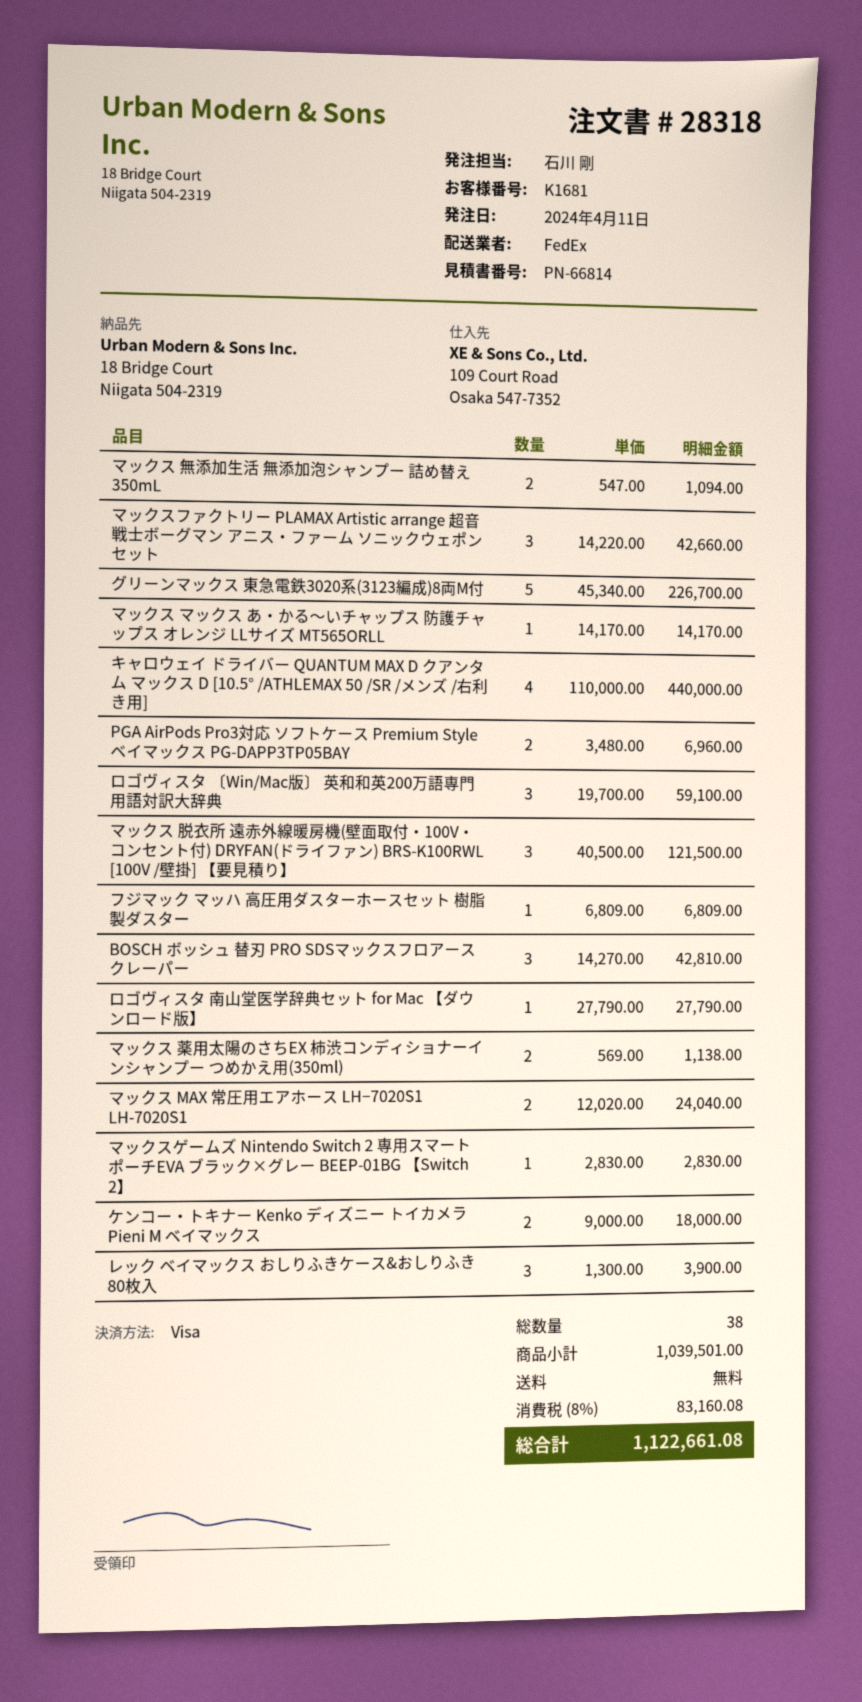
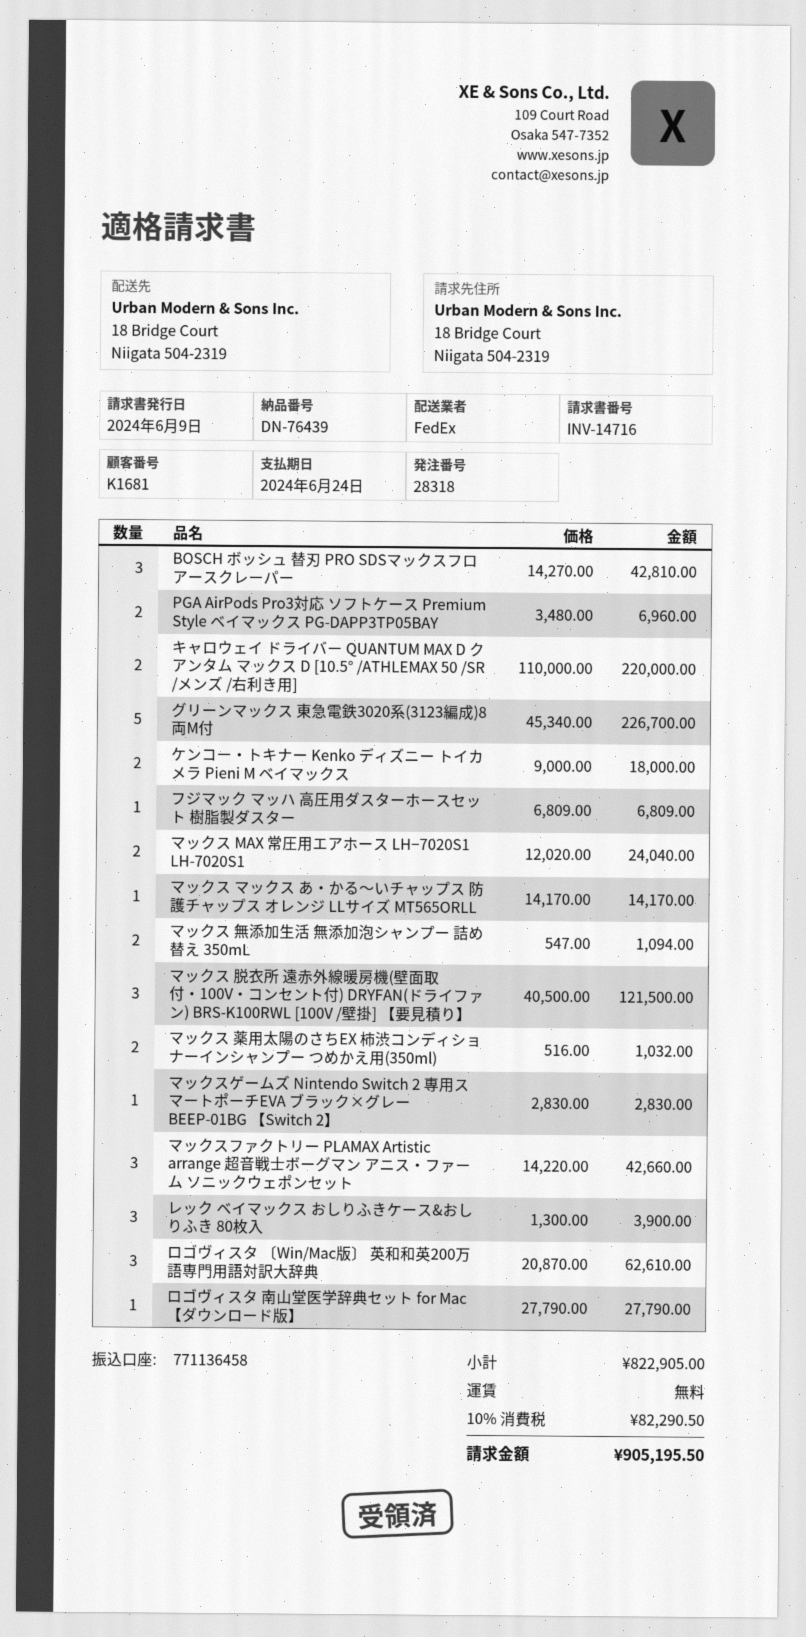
キャロウェイ ドライバー QUANTUM MAX D クアンタム マックス D [10.5° /ATHLEMAX 50 /SR /メンズ /右利き用]: 4 x 110000.00 = 440000.00 -> 2 x 110000.00 = 220000.00
ロゴヴィスタ 〔Win/Mac版〕 英和和英200万語専門用語対訳大辞典: 3 x 19700.00 = 59100.00 -> 3 x 20870.00 = 62610.00
マックス 薬用太陽のさちEX 柿渋コンディショナーインシャンプー つめかえ用(350ml): 2 x 569.00 = 1138.00 -> 2 x 516.00 = 1032.00
subtotal: 1039501.00 -> 822905.00
tax: 8% = 83160.08 -> 10% = 82290.50
total: 1122661.08 -> 905195.50

